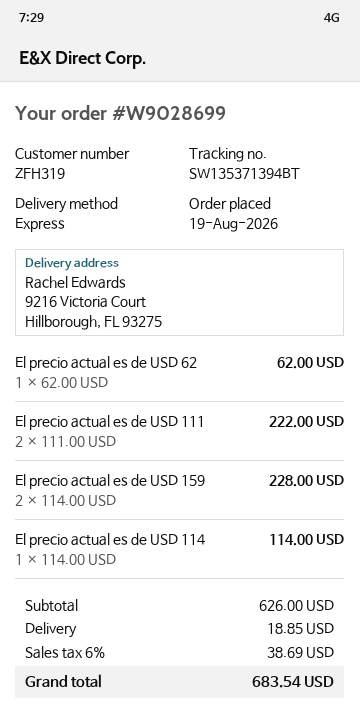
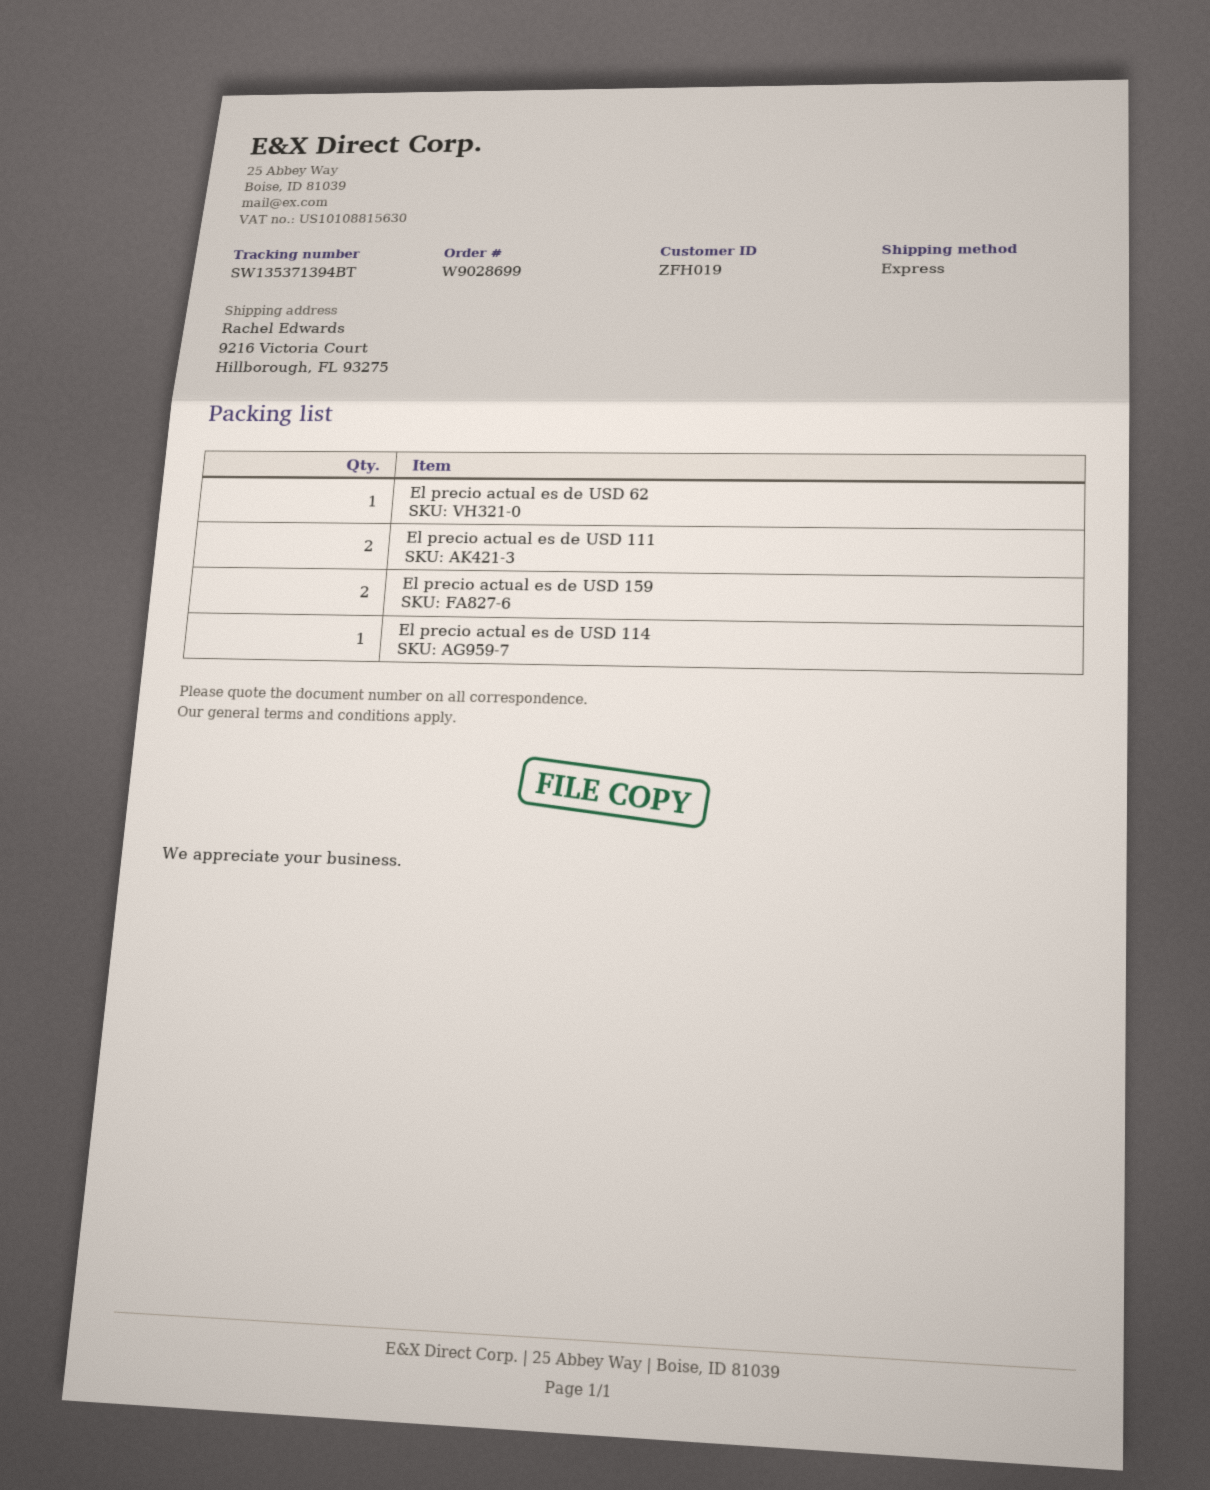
customer number: ZFH319 -> ZFH019

